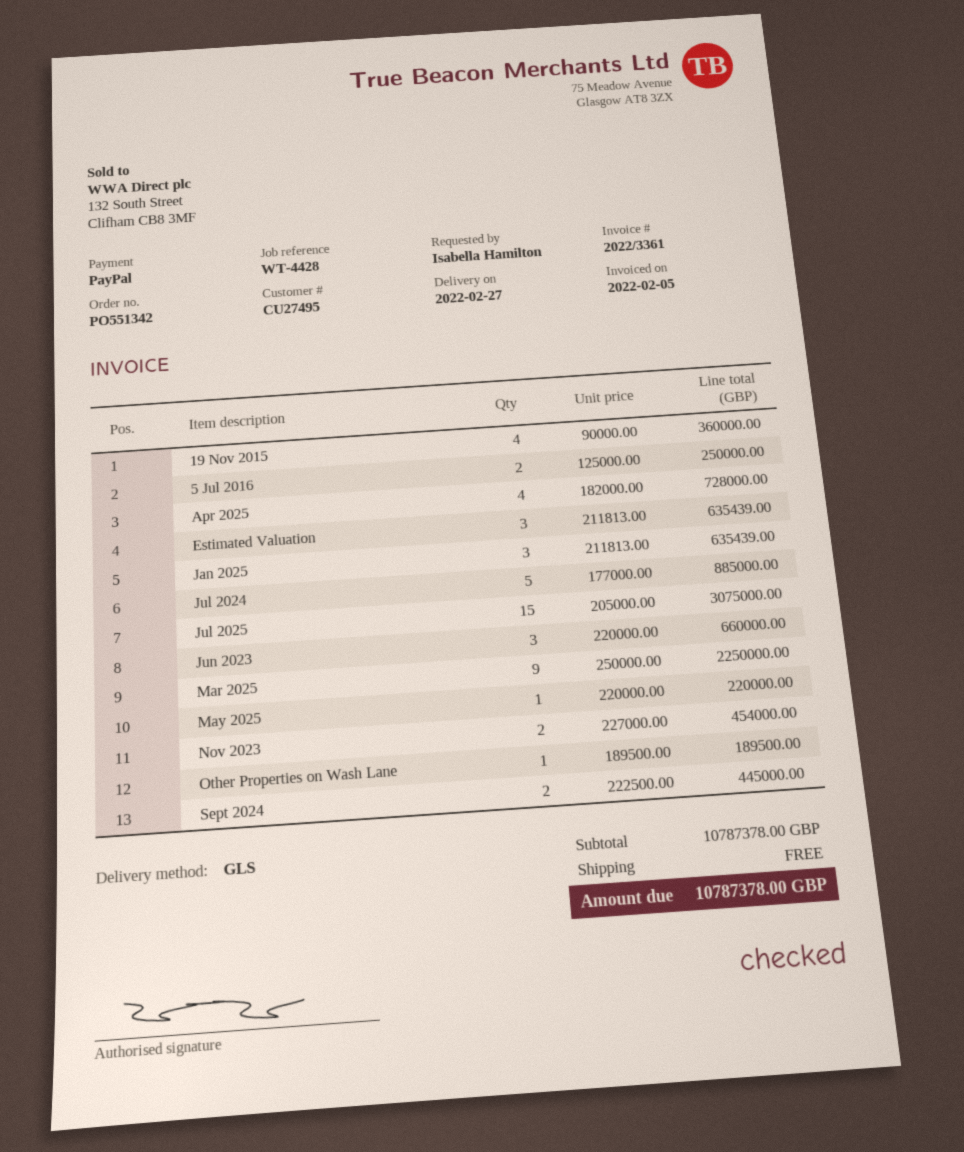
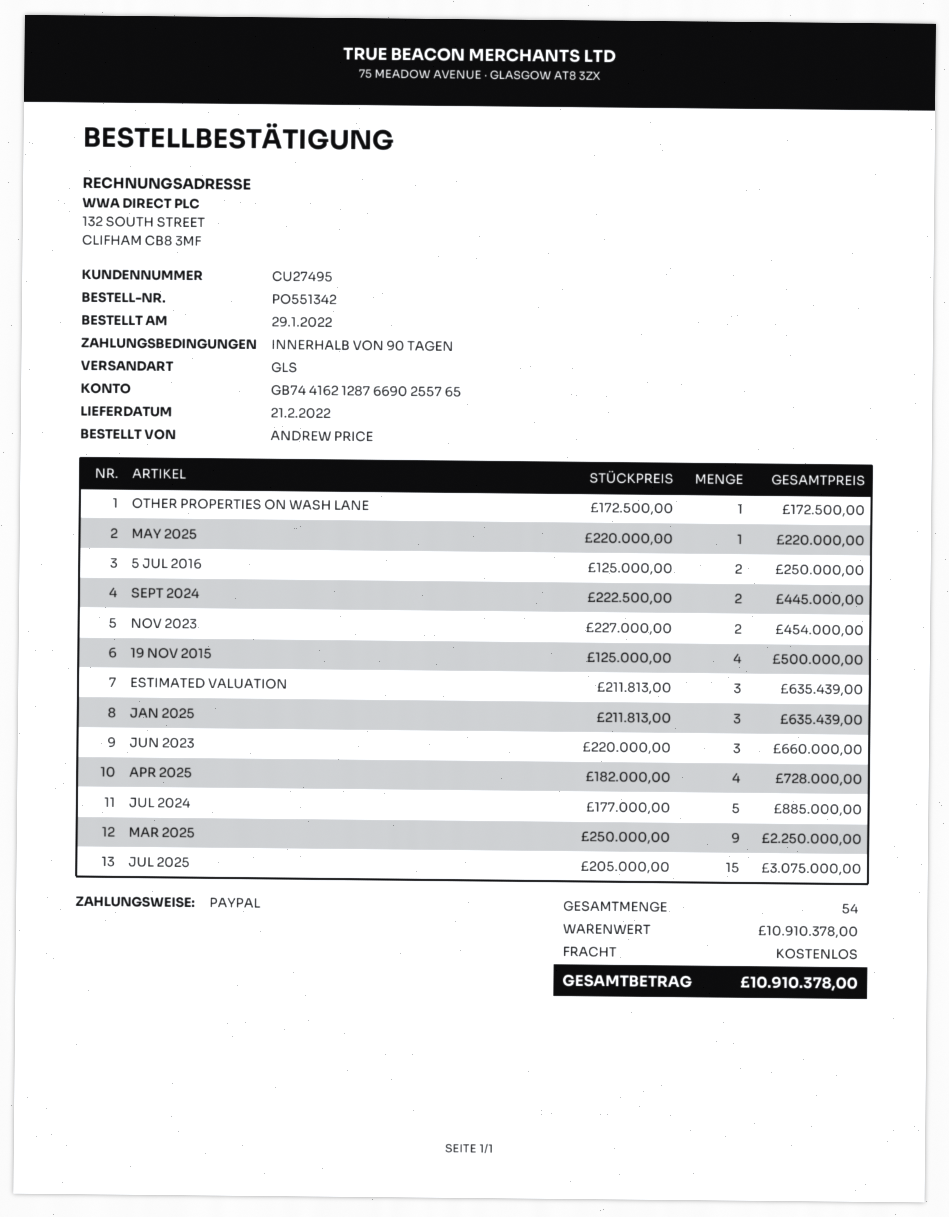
delivery date: 2022-02-27 -> 2022-02-21
ordered by: Isabella Hamilton -> ANDREW PRICE
19 Nov 2015: 4 x 90000.00 = 360000.00 -> 4 x 125000.00 = 500000.00
Other Properties on Wash Lane: 1 x 189500.00 = 189500.00 -> 1 x 172500.00 = 172500.00
subtotal: 10787378.00 -> 10910378.00
total: 10787378.00 -> 10910378.00

